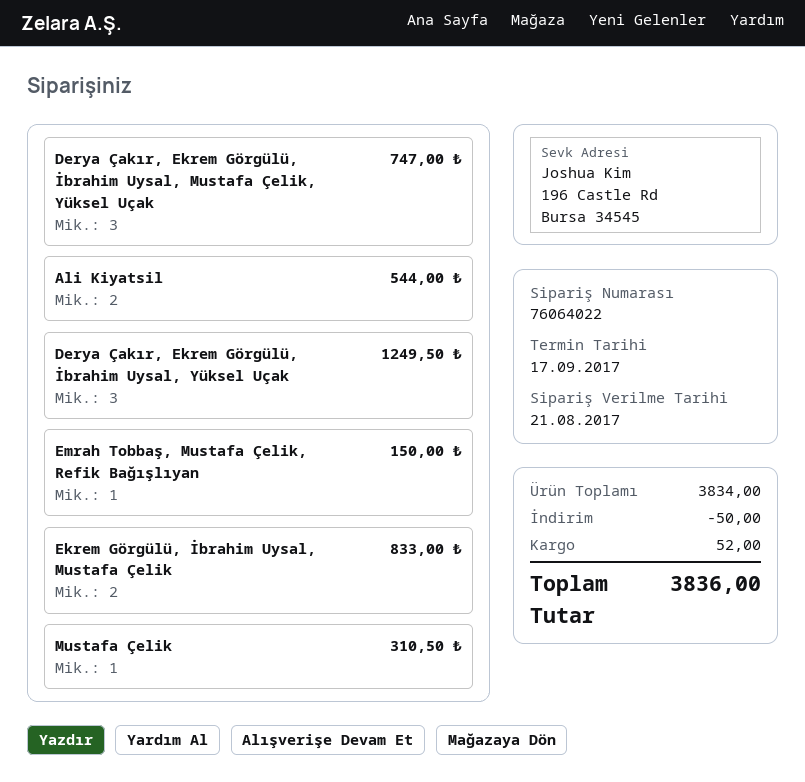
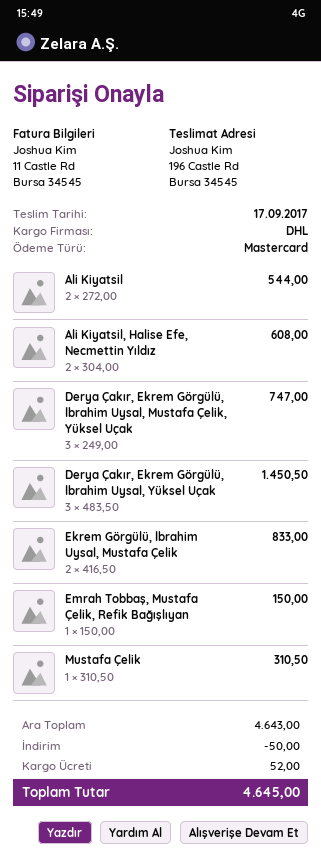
Derya Çakır, Ekrem Görgülü, İbrahim Uysal, Yüksel Uçak: 3 for 1249.50 -> 3 for 1450.50
Ali Kiyatsil, Halise Efe, Necmettin Yıldız: none -> 2 for 608.00
subtotal: 3834.00 -> 4643.00
total: 3836.00 -> 4645.00

